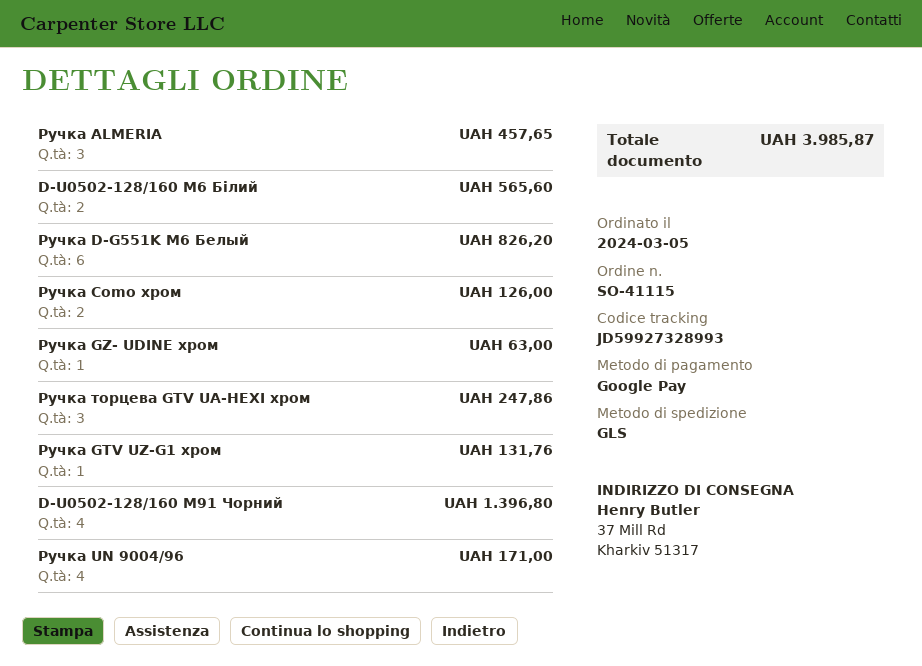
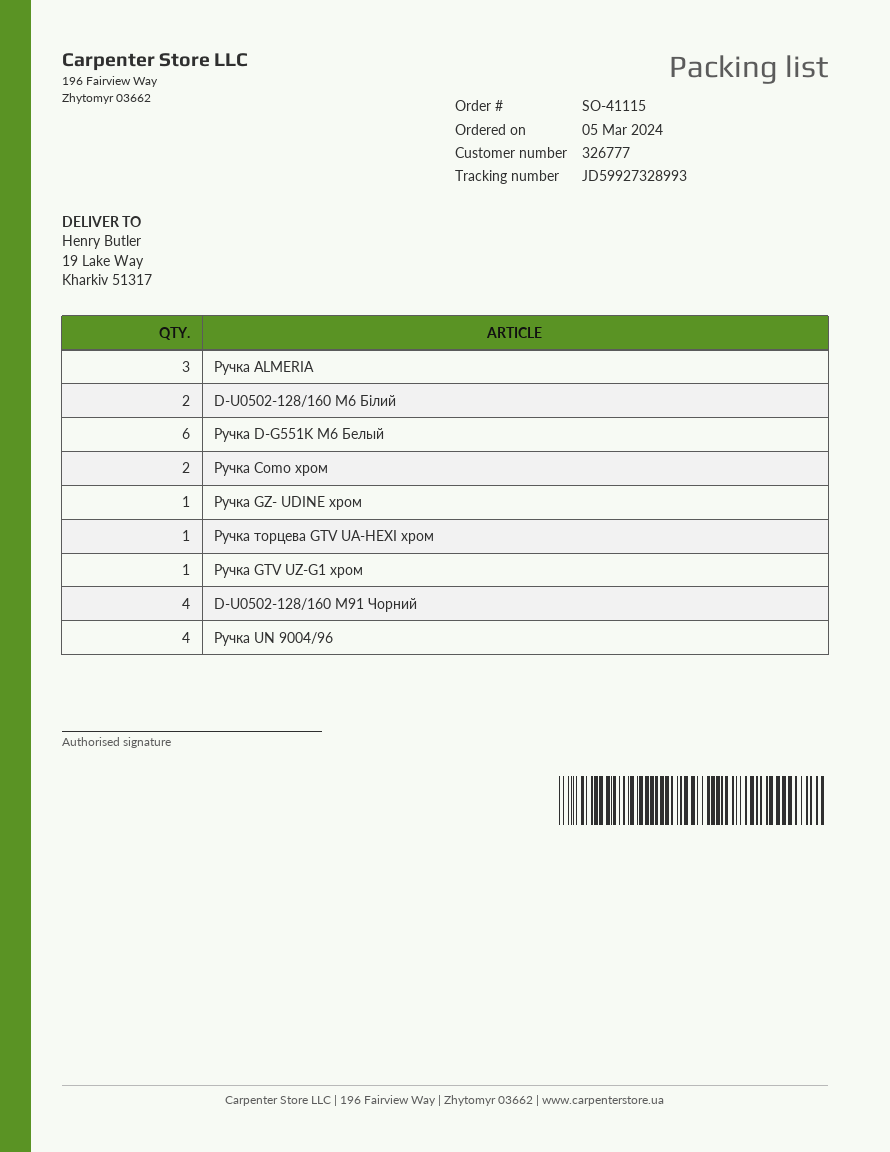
ship to: 37 Mill Rd, Kharkiv 51317 -> 19 Lake Way, Kharkiv 51317
Ручка торцева GTV UA-HEXI хром: 3 -> 1

